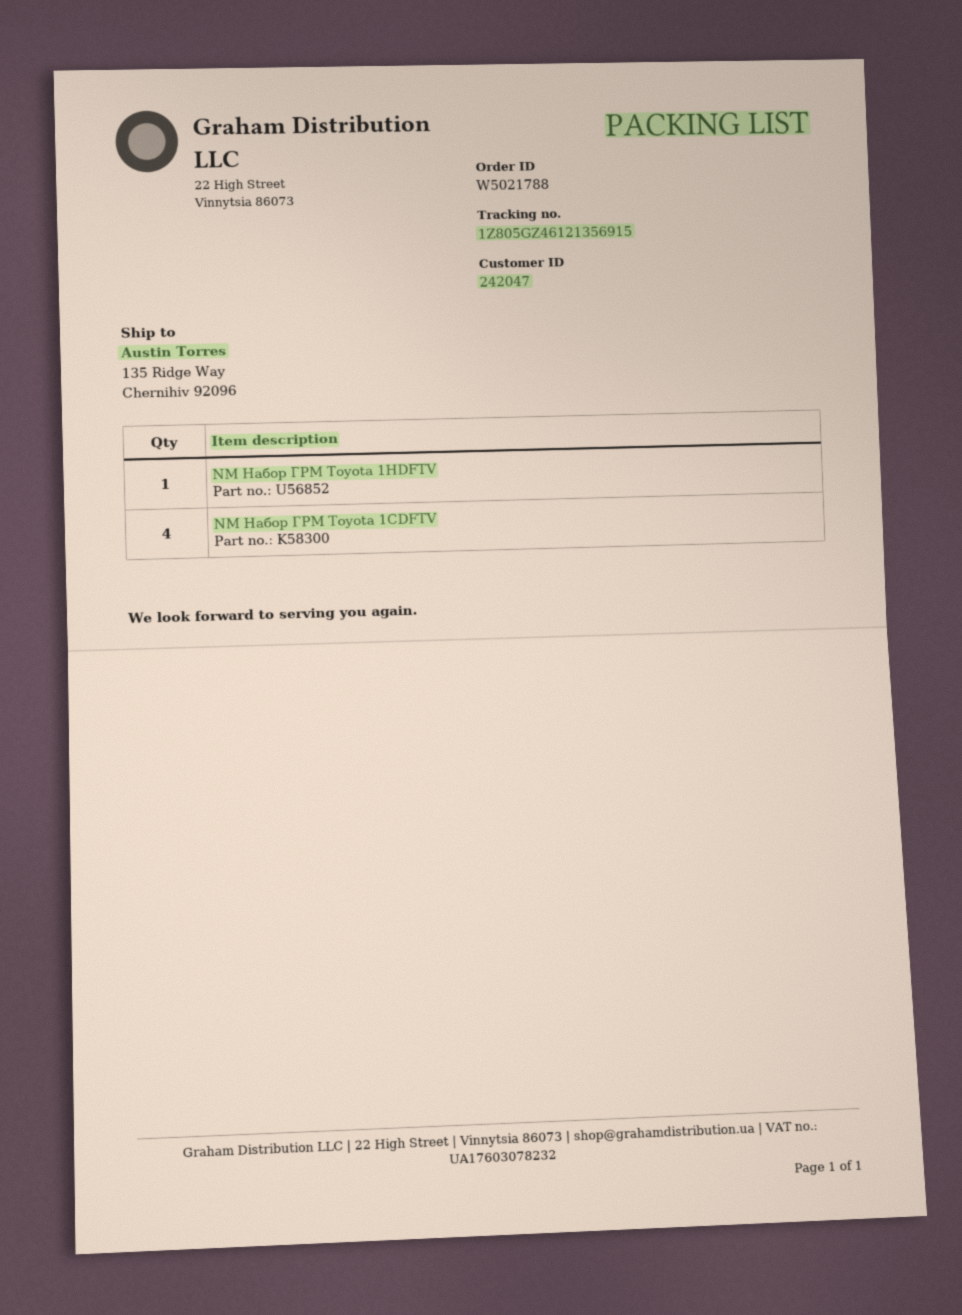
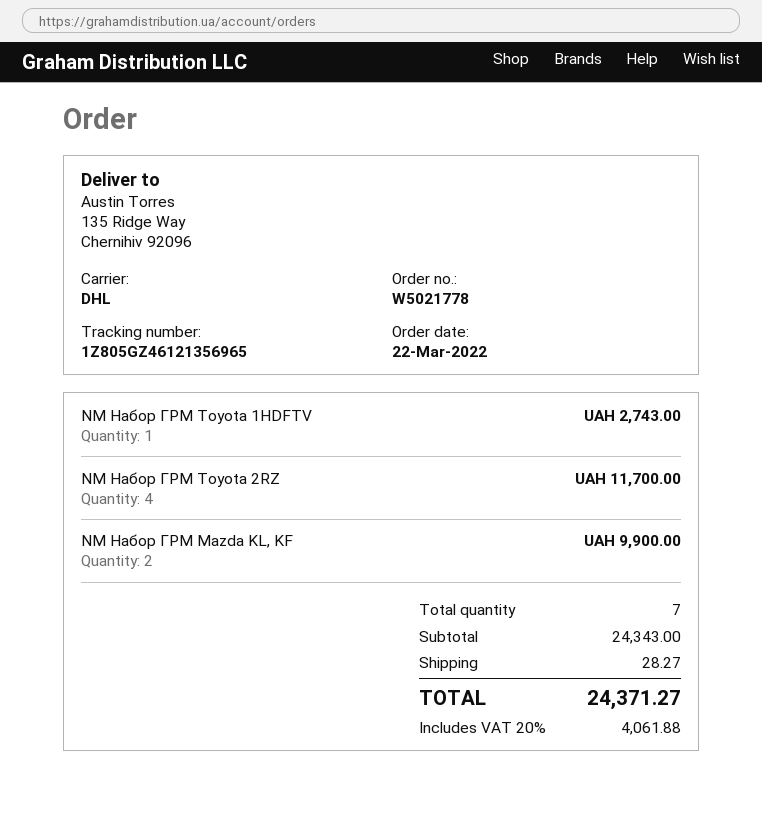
order number: W5021788 -> W5021778
tracking number: 1Z805GZ46121356915 -> 1Z805GZ46121356965
NM Набор ГРМ Toyota 1CDFTV: 4 -> none
NM Набор ГРМ Toyota 2RZ: none -> 4
NM Набор ГРМ Mazda KL, KF: none -> 2

